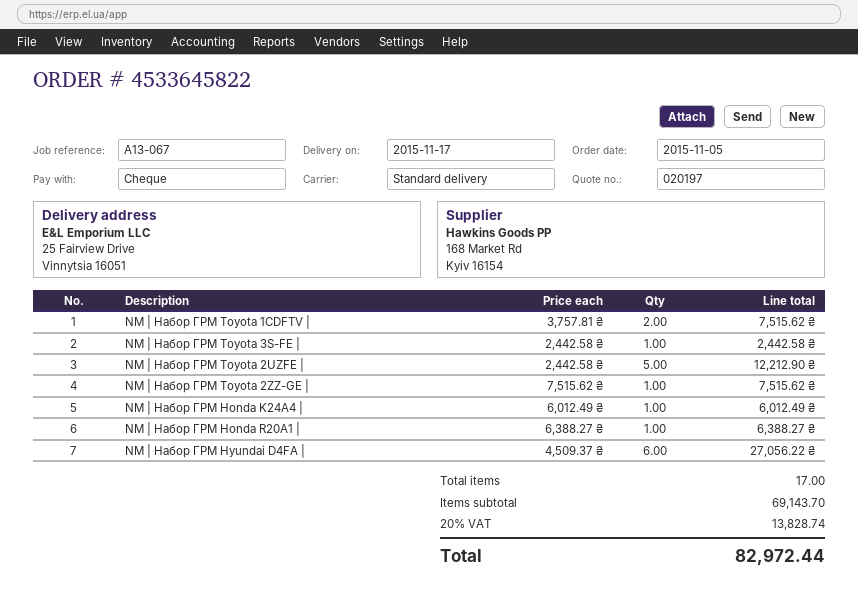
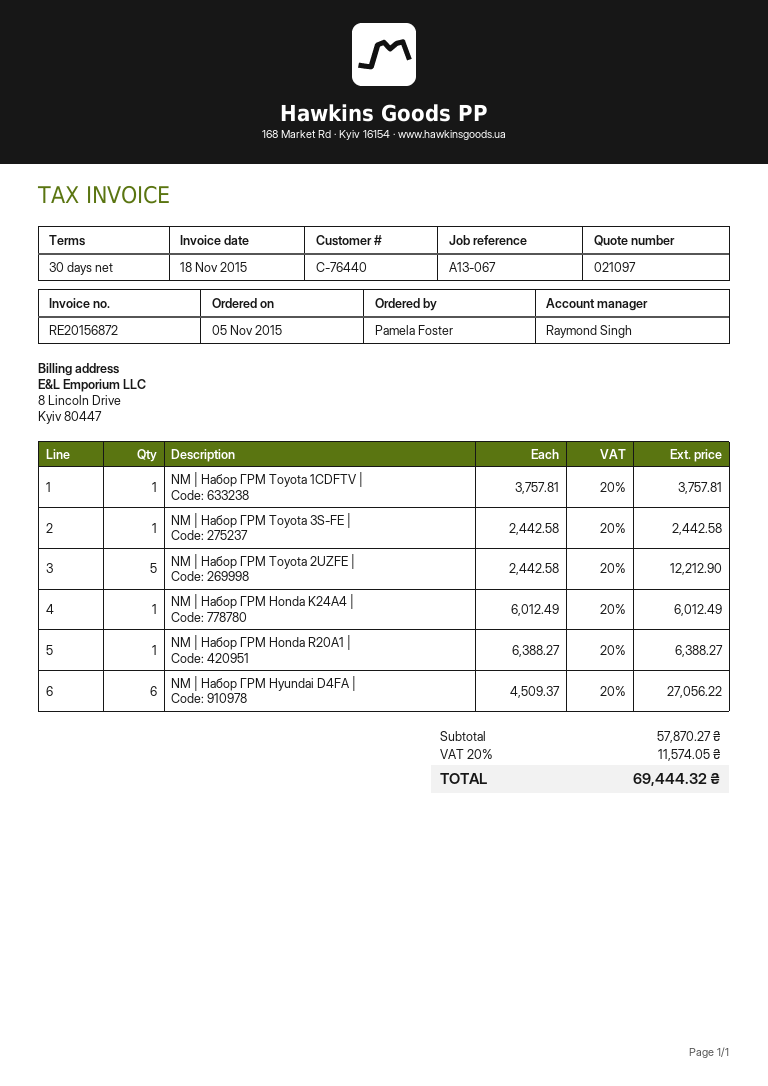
quote number: 020197 -> 021097
NM | Набор ГРМ Toyota 1CDFTV |: 2 x 3757.81 = 7515.62 -> 1 x 3757.81 = 3757.81
NM | Набор ГРМ Toyota 2ZZ-GE |: 1 x 7515.62 = 7515.62 -> none
subtotal: 69143.70 -> 57870.27
tax: 20% = 13828.74 -> 20% = 11574.05
total: 82972.44 -> 69444.32

